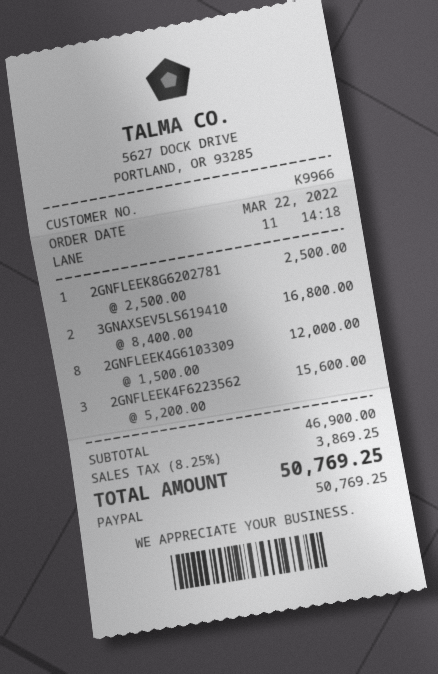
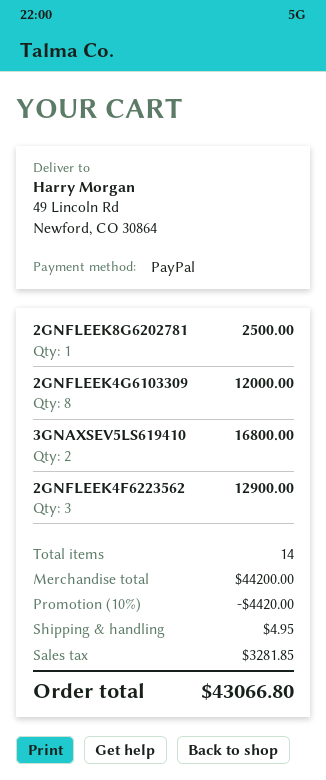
2GNFLEEK4F6223562: 3 for 15600.00 -> 3 for 12900.00
subtotal: 46900.00 -> 44200.00
discount: none -> 10% = 4420.00
shipping: none -> 4.95
tax: 3869.25 -> 3281.85
total: 50769.25 -> 43066.80

